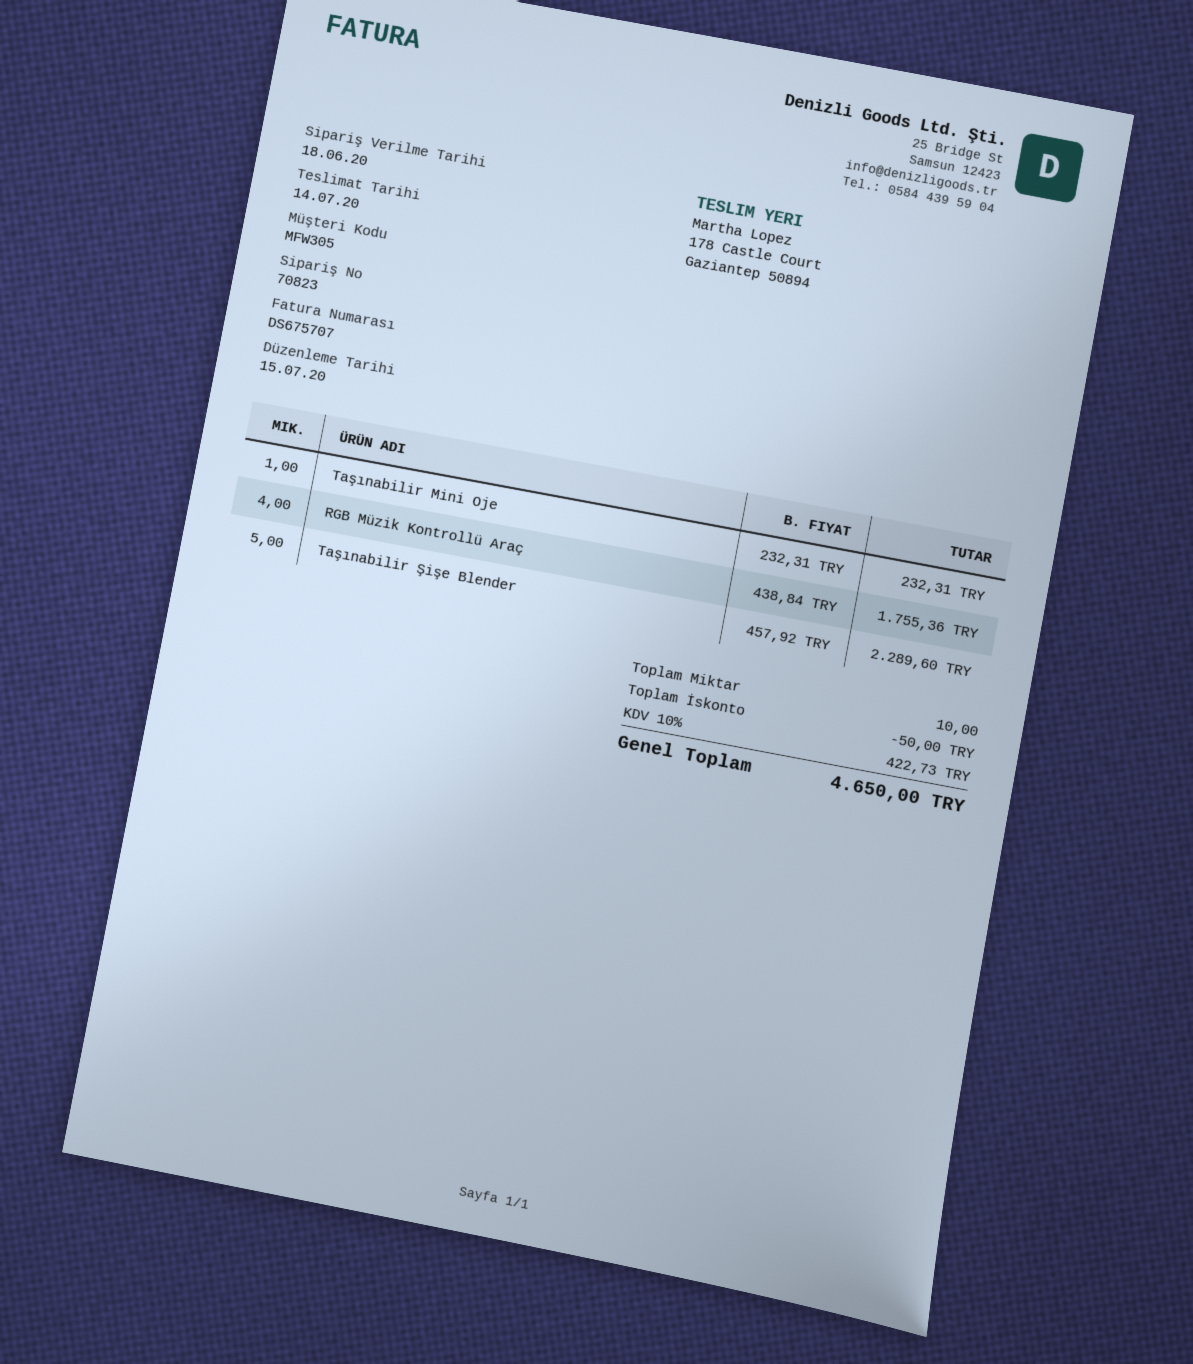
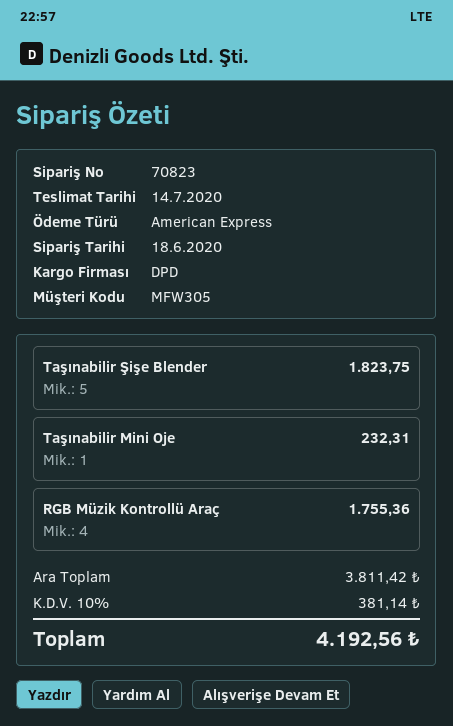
Taşınabilir Şişe Blender: 5 for 2289.60 -> 5 for 1823.75
discount: 50.00 -> none
tax: 10% = 422.73 -> 10% = 381.14
total: 4650.00 -> 4192.56

